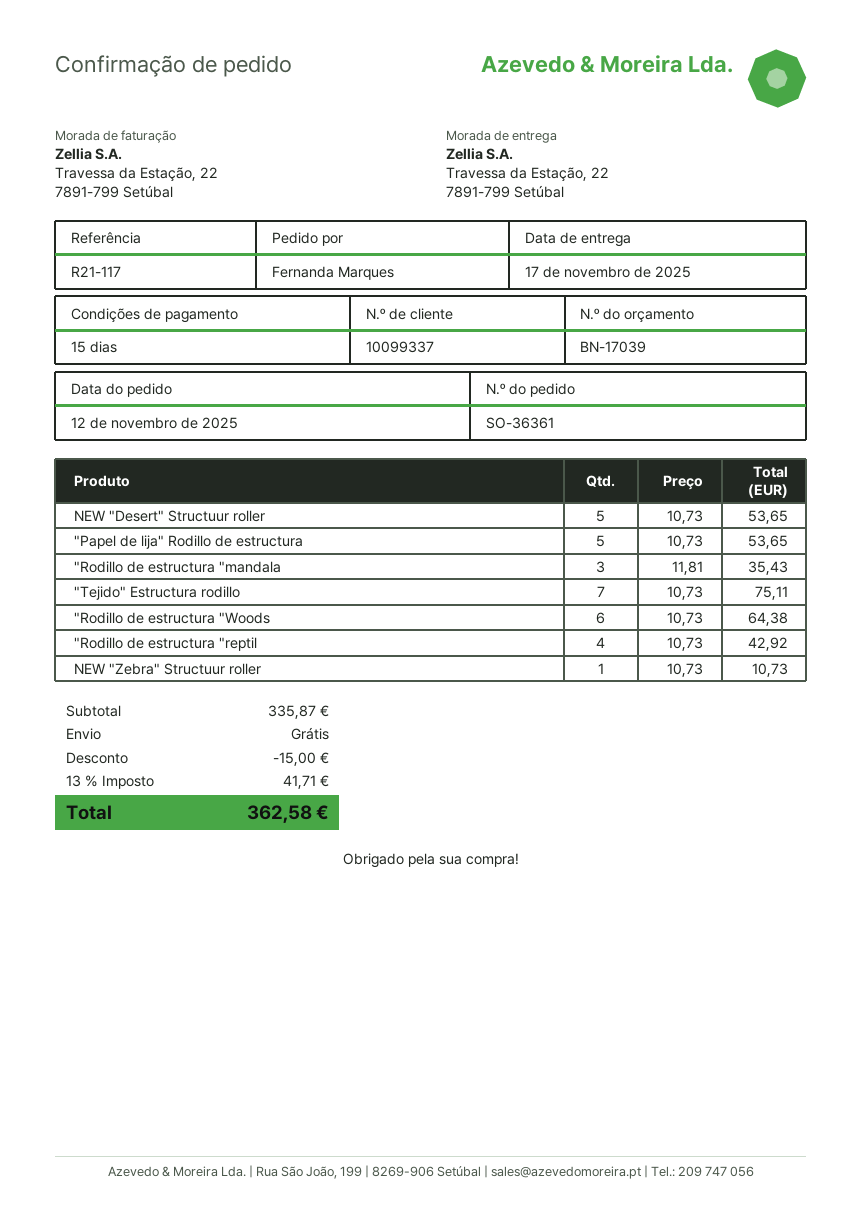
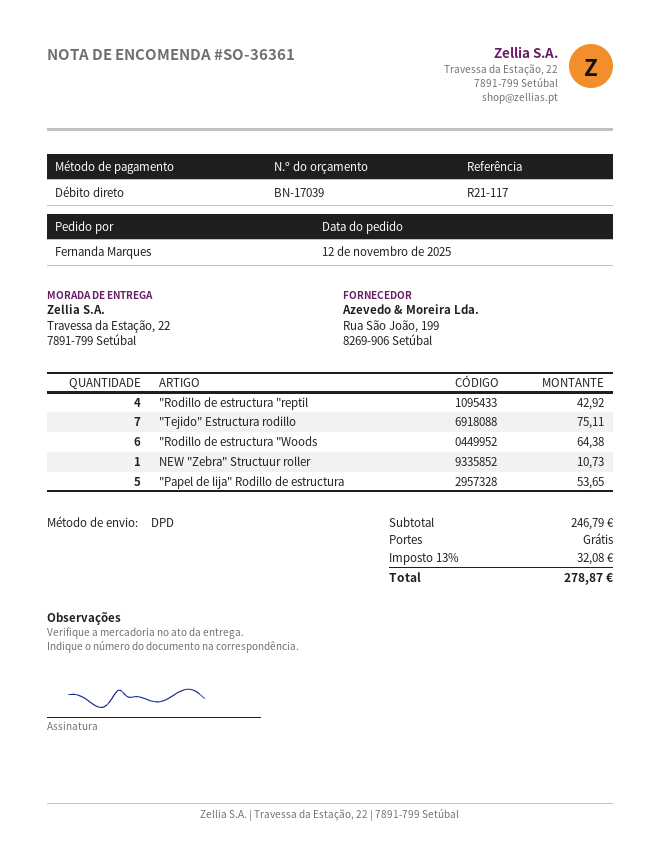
NEW "Desert" Structuur roller: 5 for 53.65 -> none
"Rodillo de estructura "mandala: 3 for 35.43 -> none
subtotal: 335.87 -> 246.79
discount: 15.00 -> none
tax: 13% = 41.71 -> 13% = 32.08
total: 362.58 -> 278.87

